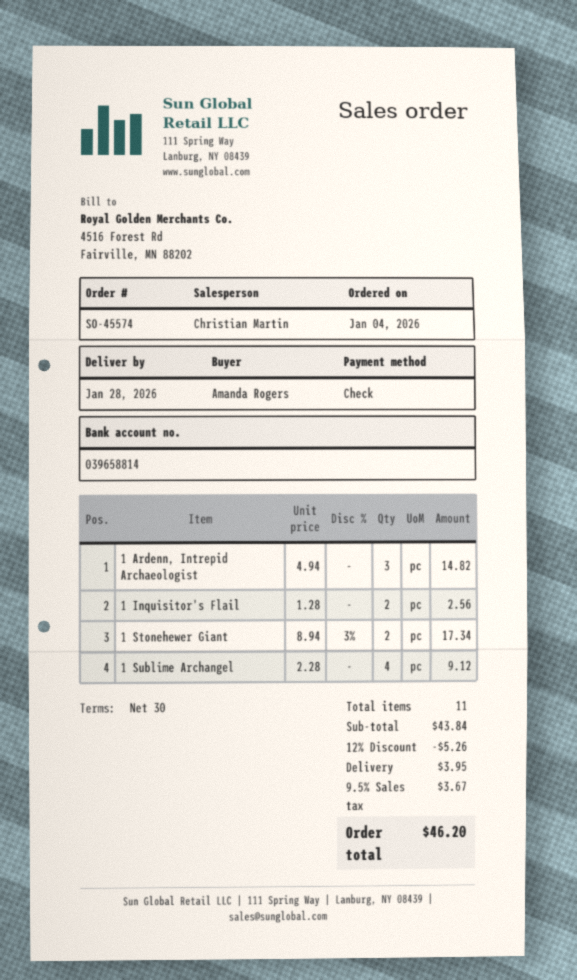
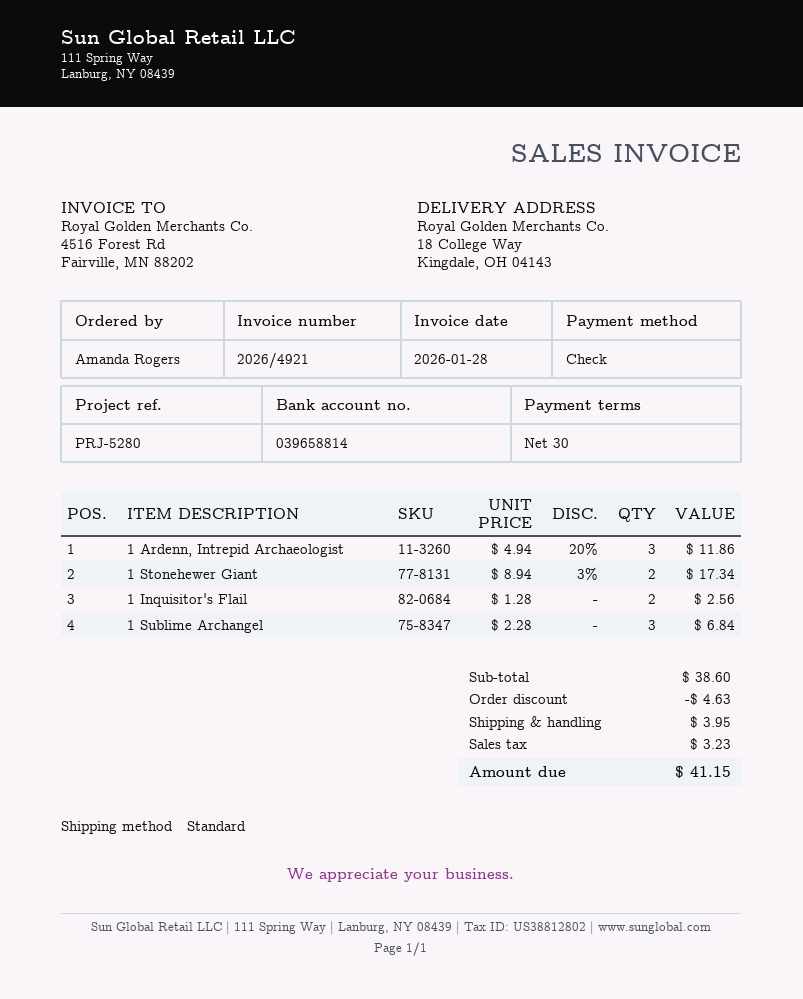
1 Ardenn, Intrepid Archaeologist: 3 x 4.94 = 14.82 -> 3 x 4.94 - 20% = 11.86
1 Sublime Archangel: 4 x 2.28 = 9.12 -> 3 x 2.28 = 6.84
subtotal: 43.84 -> 38.60
discount: 5.26 -> 4.63
tax: 3.67 -> 3.23
total: 46.20 -> 41.15

